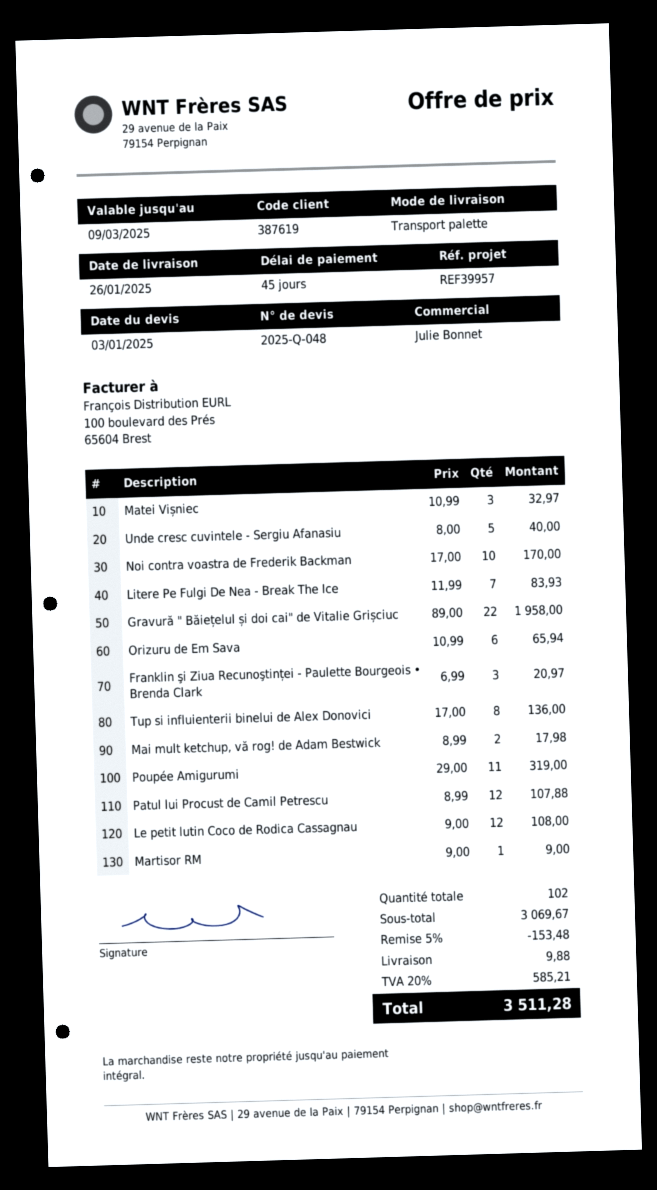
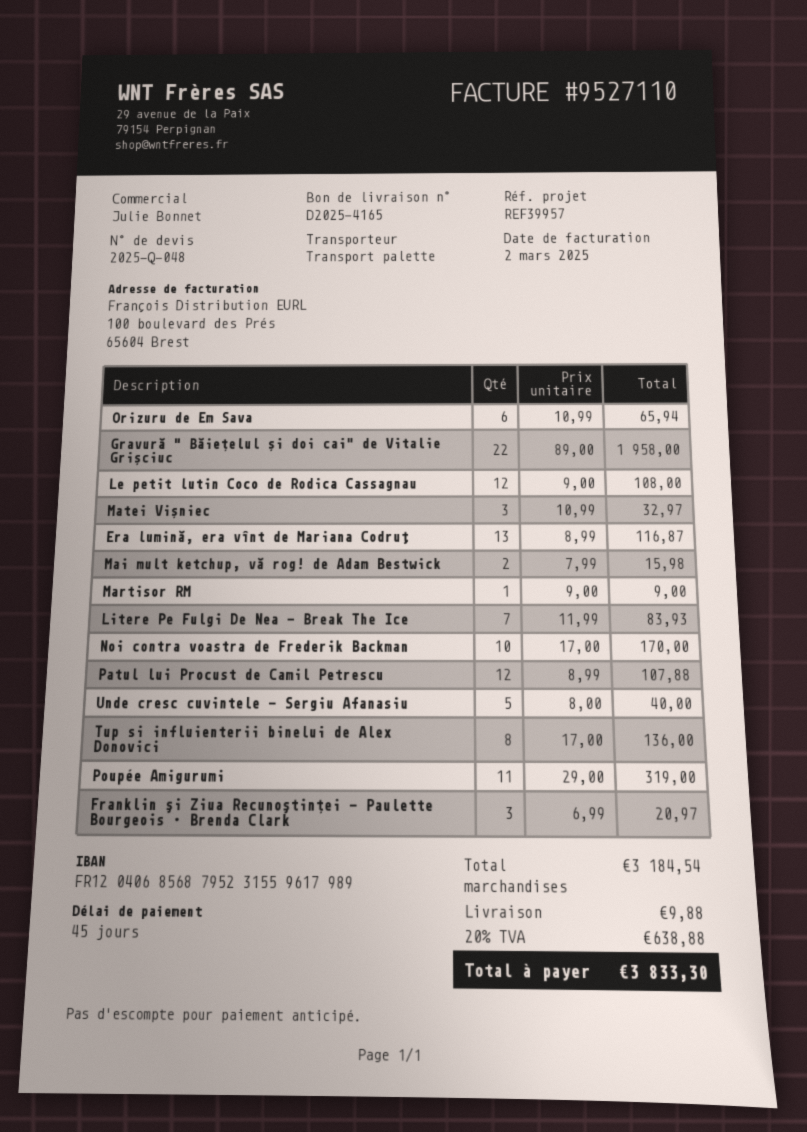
Mai mult ketchup, vă rog! de Adam Bestwick: 2 x 8.99 = 17.98 -> 2 x 7.99 = 15.98
Era lumină, era vînt de Mariana Codruţ: none -> 13 x 8.99 = 116.87
subtotal: 3069.67 -> 3184.54
discount: 5% = 153.48 -> none
tax: 20% = 585.21 -> 20% = 638.88
total: 3511.28 -> 3833.30

